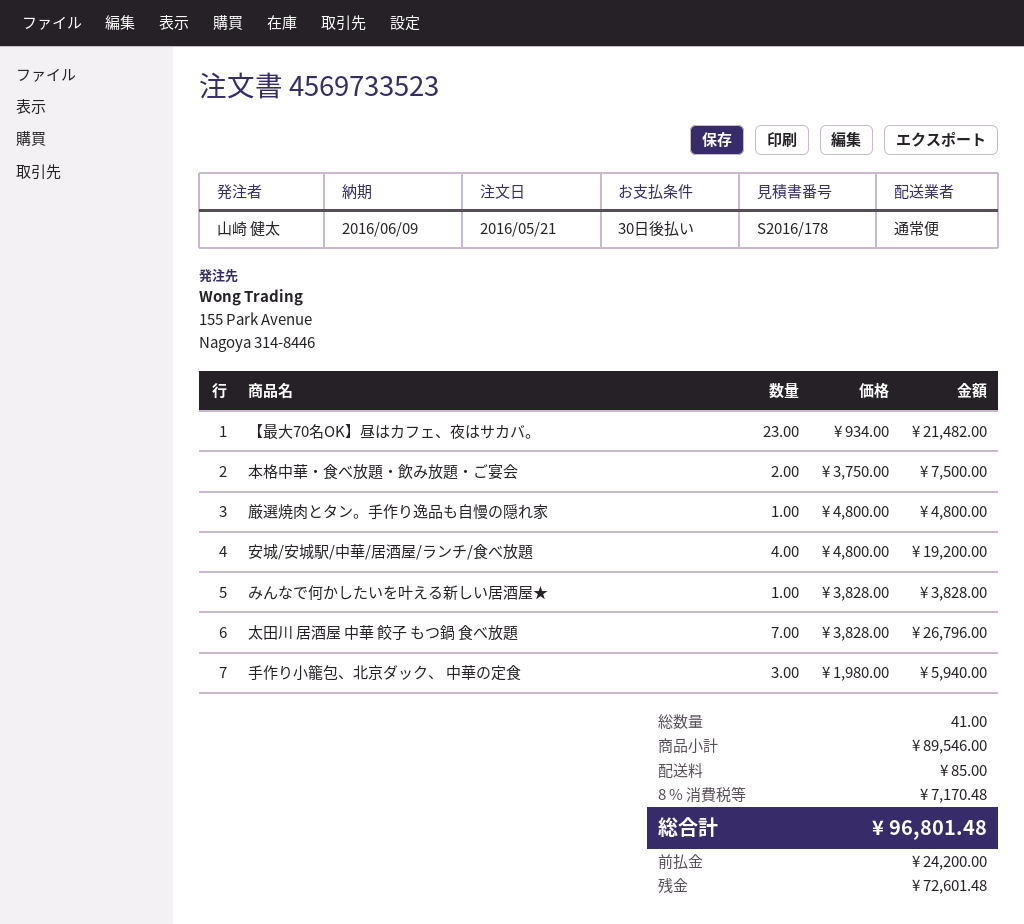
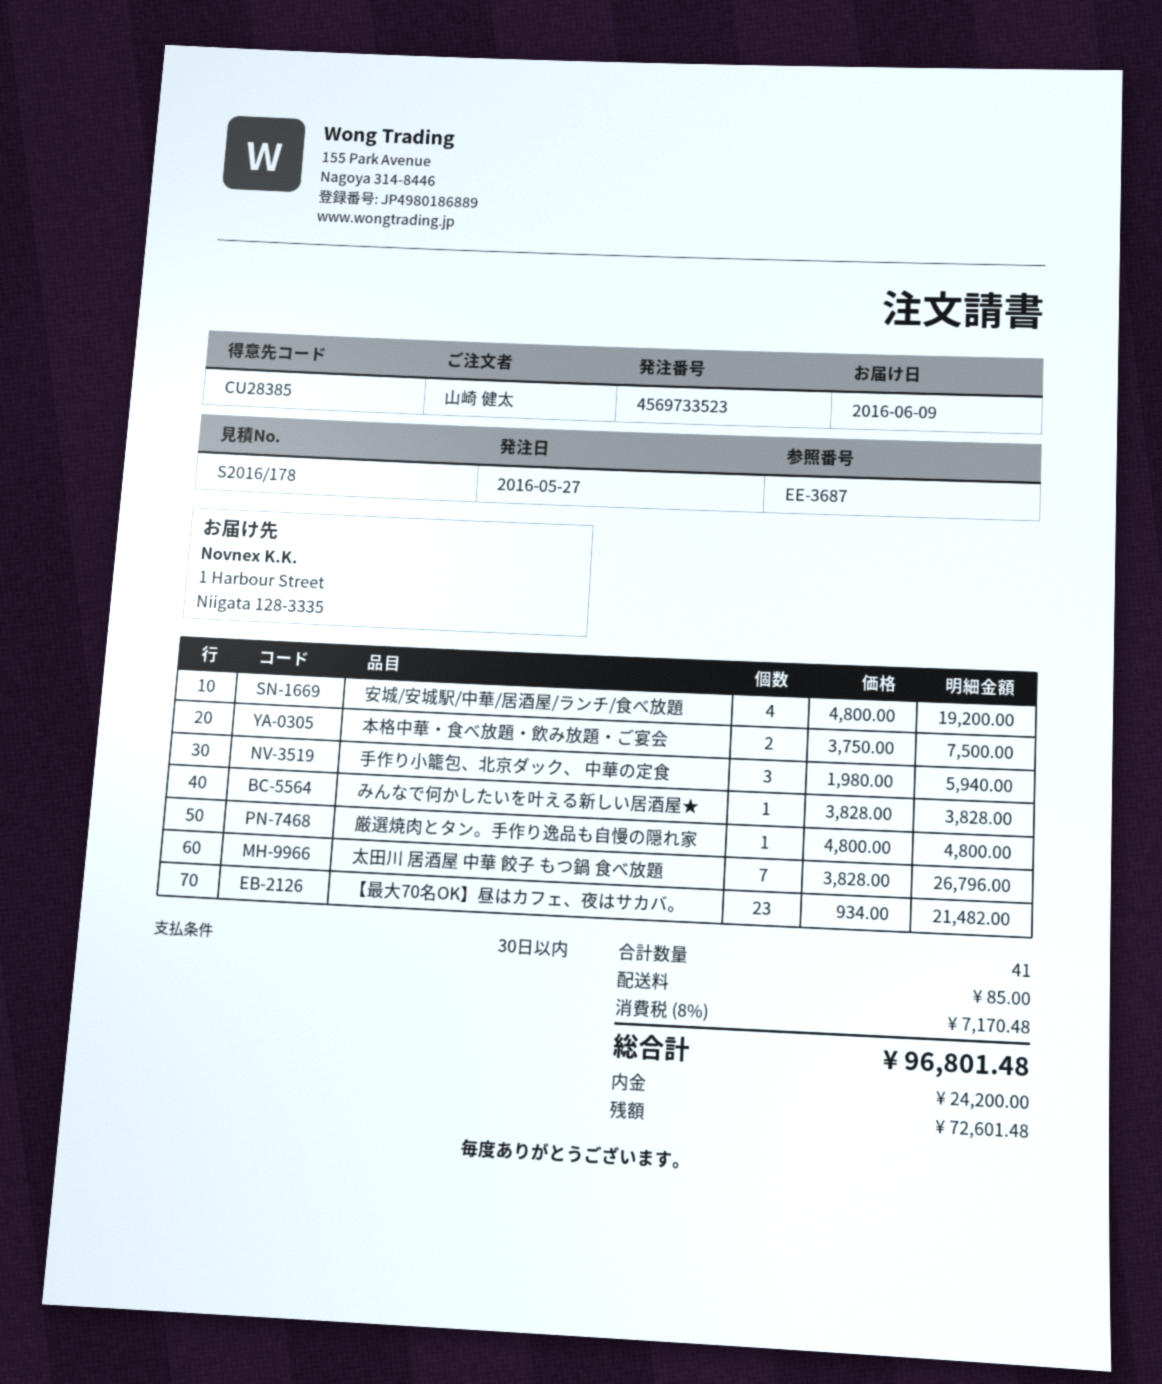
order date: 2016-05-21 -> 2016-05-27

